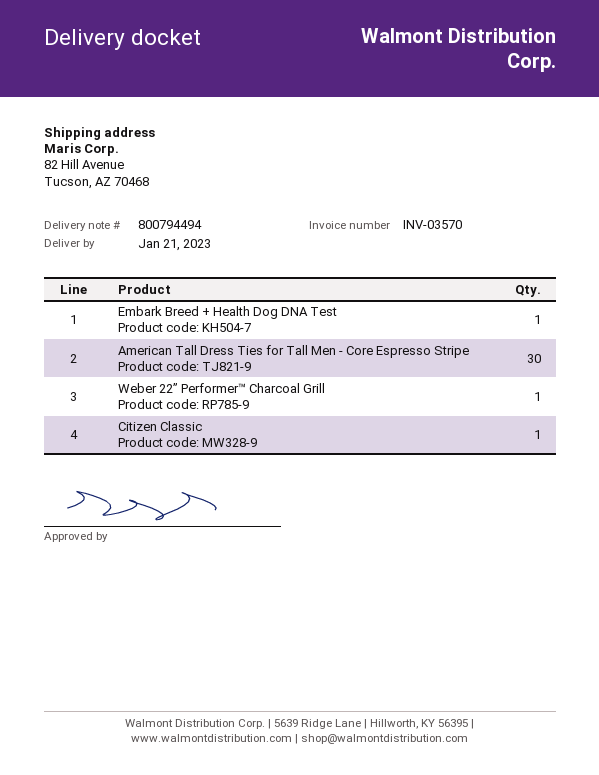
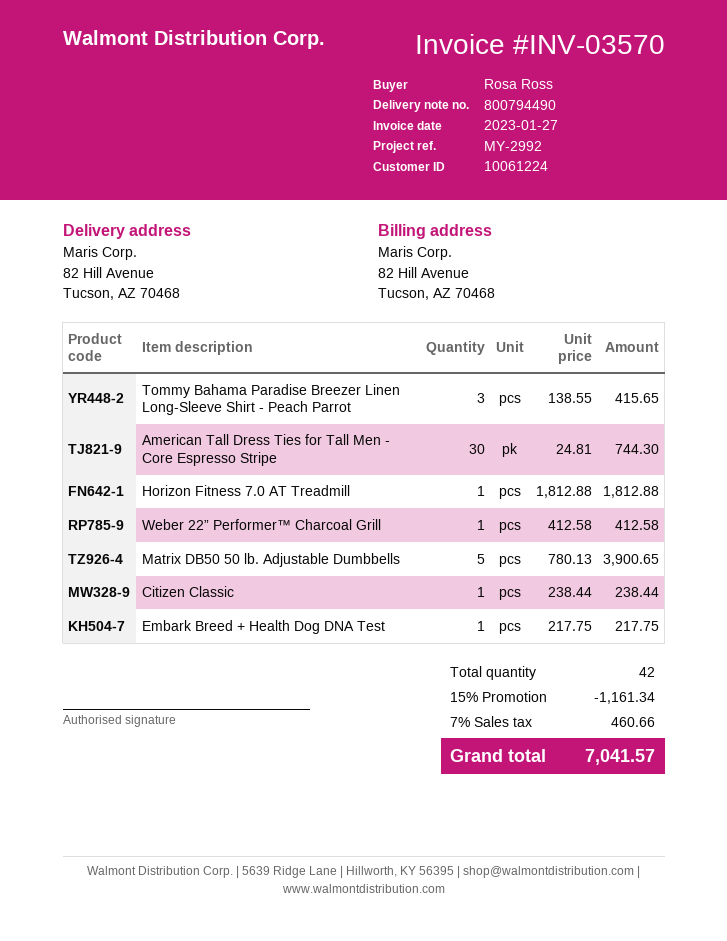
delivery note number: 800794494 -> 800794490
Tommy Bahama Paradise Breezer Linen Long-Sleeve Shirt - Peach Parrot: none -> 3
Horizon Fitness 7.0 AT Treadmill: none -> 1
Matrix DB50 50 lb. Adjustable Dumbbells: none -> 5

